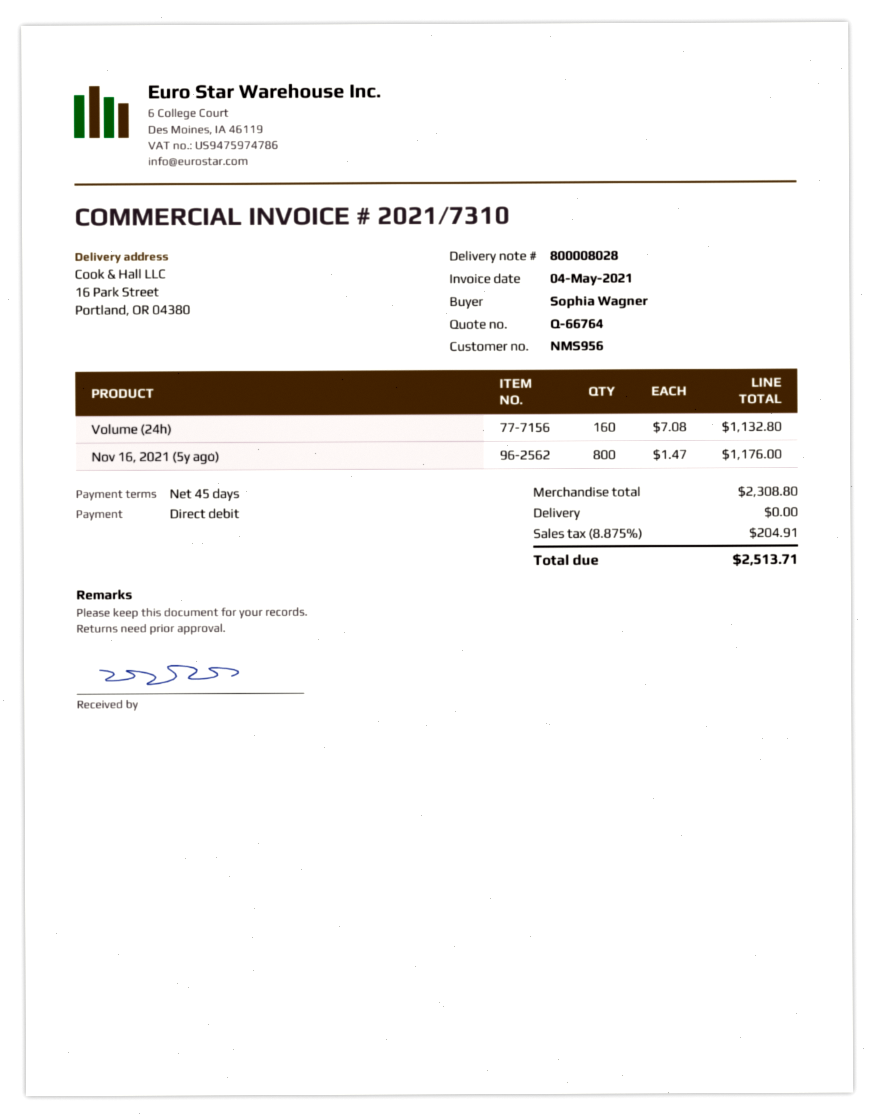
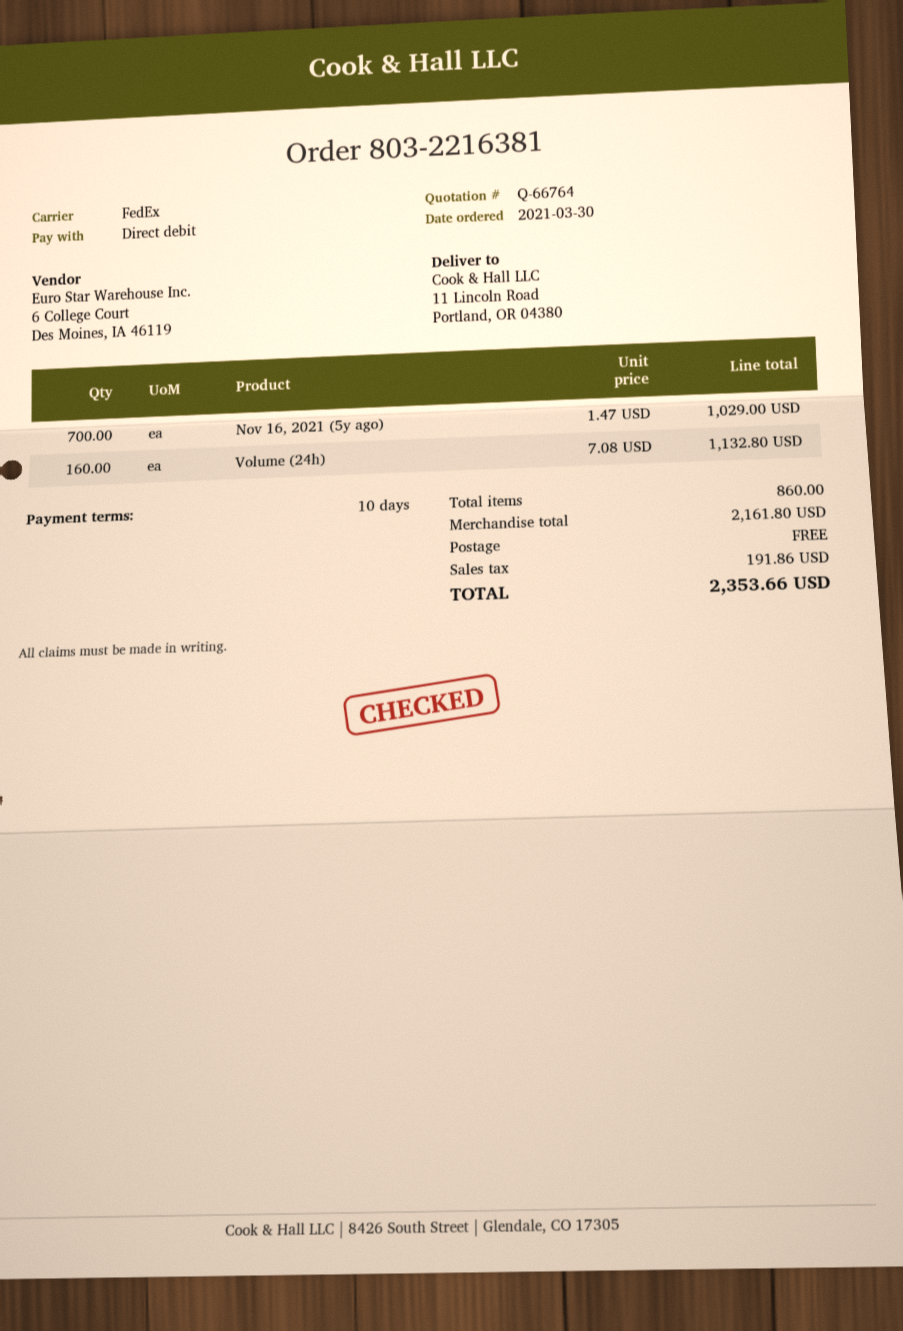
payment terms: 45 days -> 10 days
ship to: 16 Park Street, Portland, OR 04380 -> 11 Lincoln Road, Portland, OR 04380
Nov 16, 2021 (5y ago): 800 x 1.47 = 1176.00 -> 700 x 1.47 = 1029.00
subtotal: 2308.80 -> 2161.80
tax: 204.91 -> 191.86
total: 2513.71 -> 2353.66

